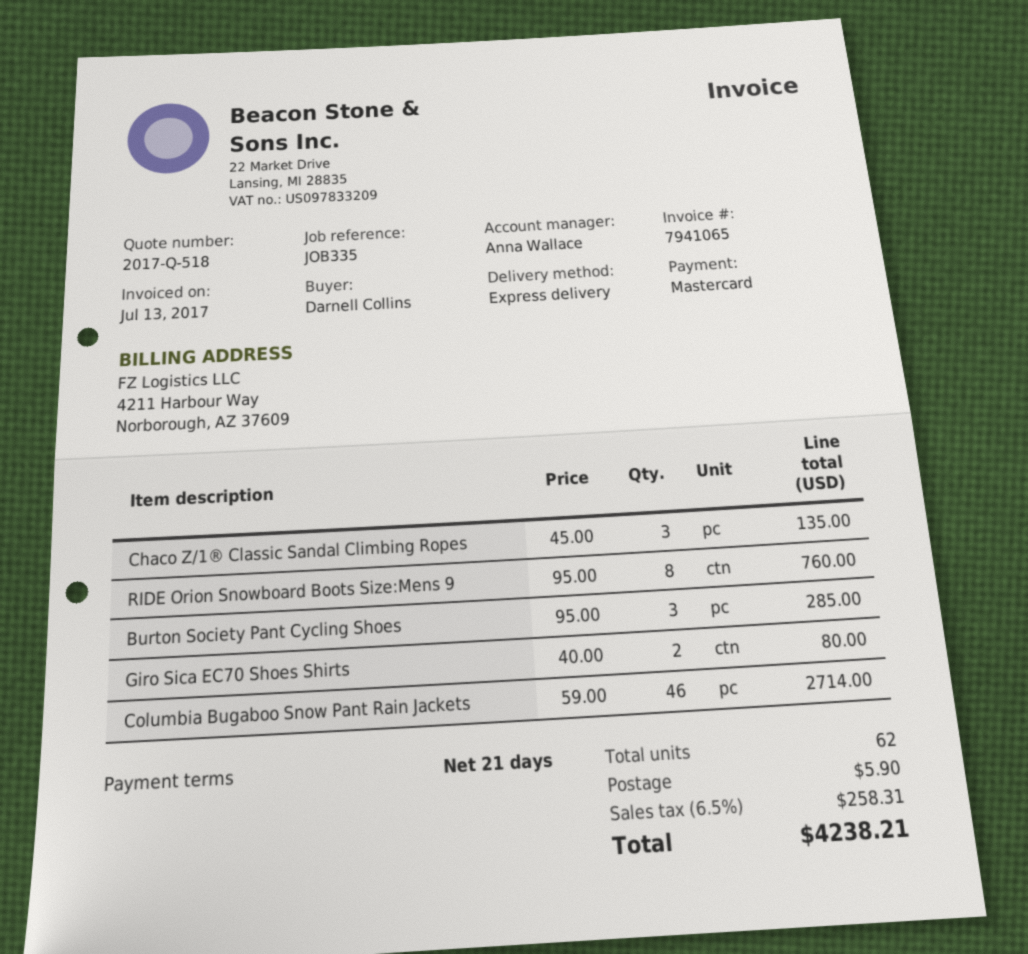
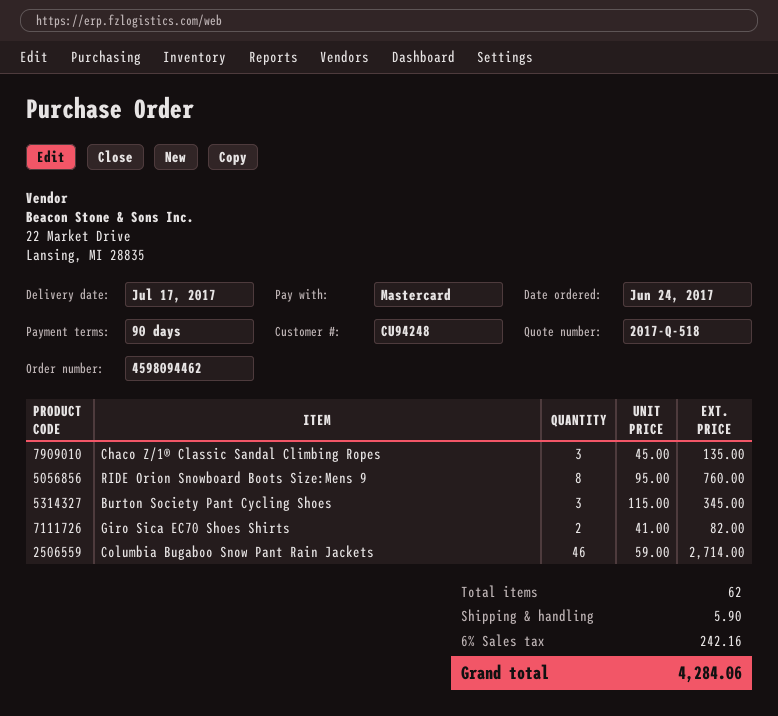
payment terms: 21 days -> 90 days
Burton Society Pant Cycling Shoes: 3 x 95.00 = 285.00 -> 3 x 115.00 = 345.00
Giro Sica EC70 Shoes Shirts: 2 x 40.00 = 80.00 -> 2 x 41.00 = 82.00
tax: 6.5% = 258.31 -> 6% = 242.16
total: 4238.21 -> 4284.06

